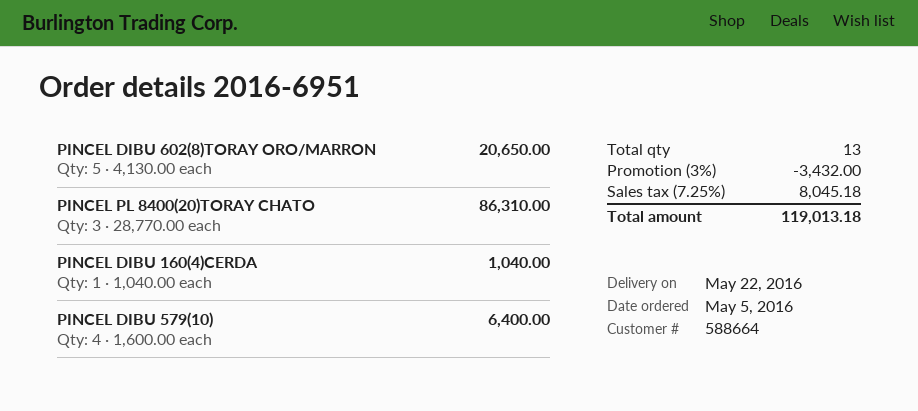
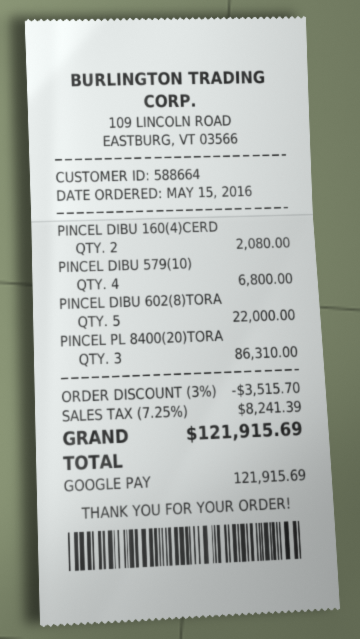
order date: 2016-05-05 -> 2016-05-15
PINCEL DIBU 602(8)TORAY ORO/MARRON: 5 for 20650.00 -> 5 for 22000.00
PINCEL DIBU 160(4)CERDA: 1 for 1040.00 -> 2 for 2080.00
PINCEL DIBU 579(10): 4 for 6400.00 -> 4 for 6800.00
discount: 3% = 3432.00 -> 3% = 3515.70
tax: 7.25% = 8045.18 -> 7.25% = 8241.39
total: 119013.18 -> 121915.69

